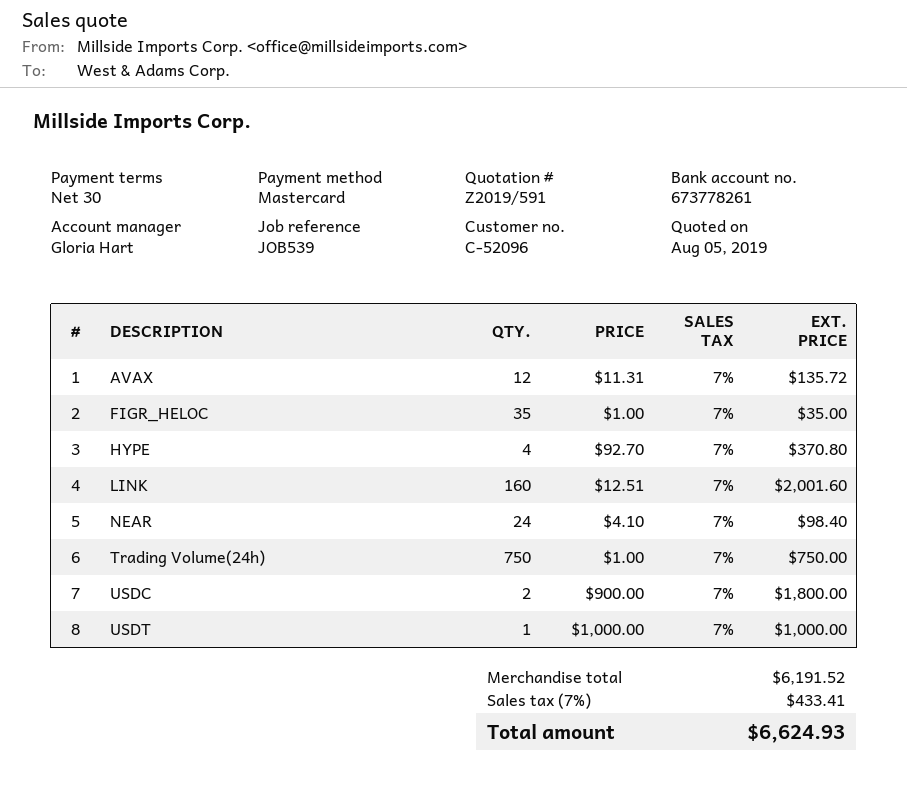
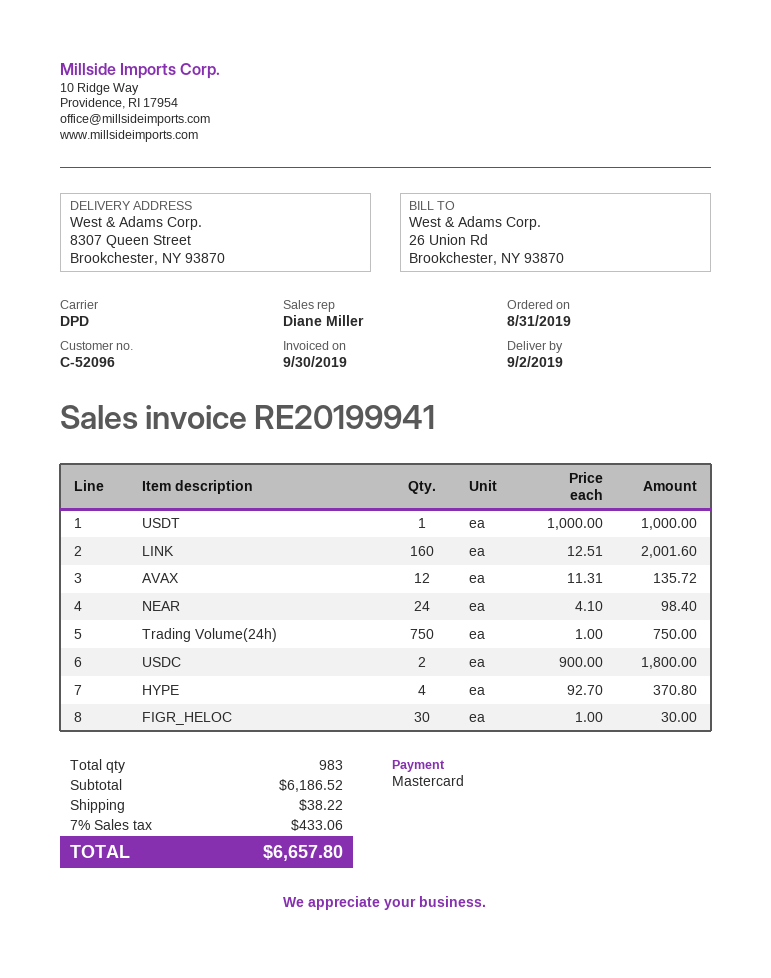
sales rep: Gloria Hart -> Diane Miller
FIGR_HELOC: 35 x 1.00 = 35.00 -> 30 x 1.00 = 30.00
subtotal: 6191.52 -> 6186.52
shipping: none -> 38.22
tax: 7% = 433.41 -> 7% = 433.06
total: 6624.93 -> 6657.80

